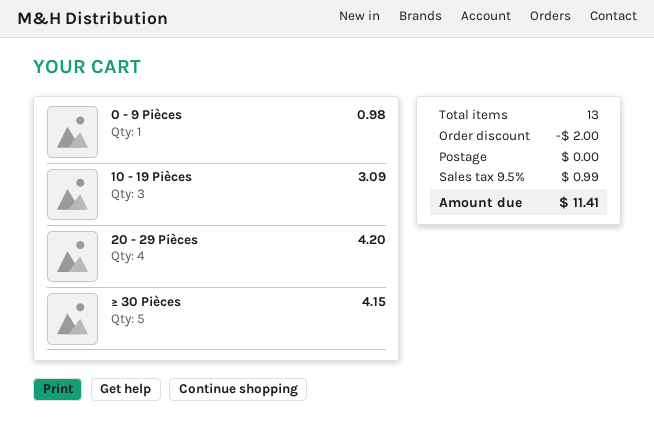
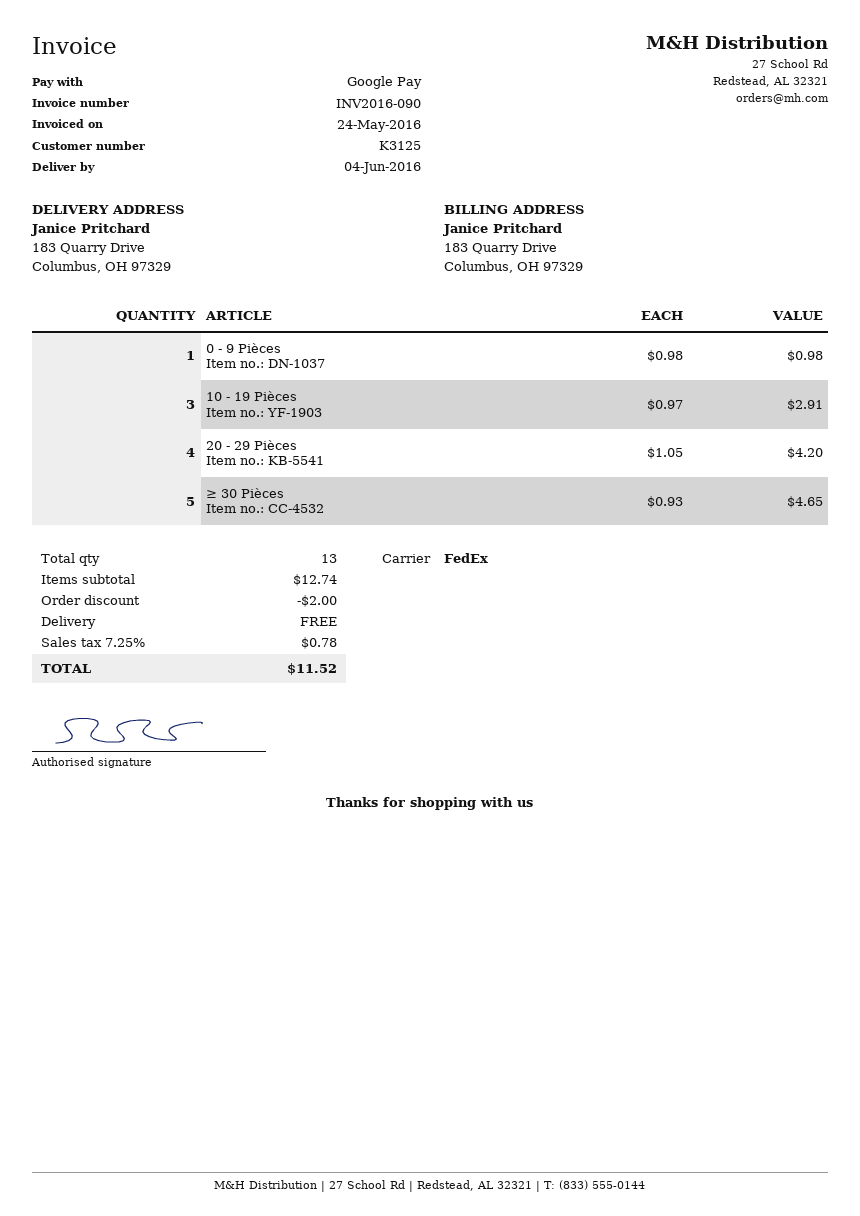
10 - 19 Pièces: 3 for 3.09 -> 3 for 2.91
≥ 30 Pièces: 5 for 4.15 -> 5 for 4.65
tax: 9.5% = 0.99 -> 7.25% = 0.78
total: 11.41 -> 11.52

